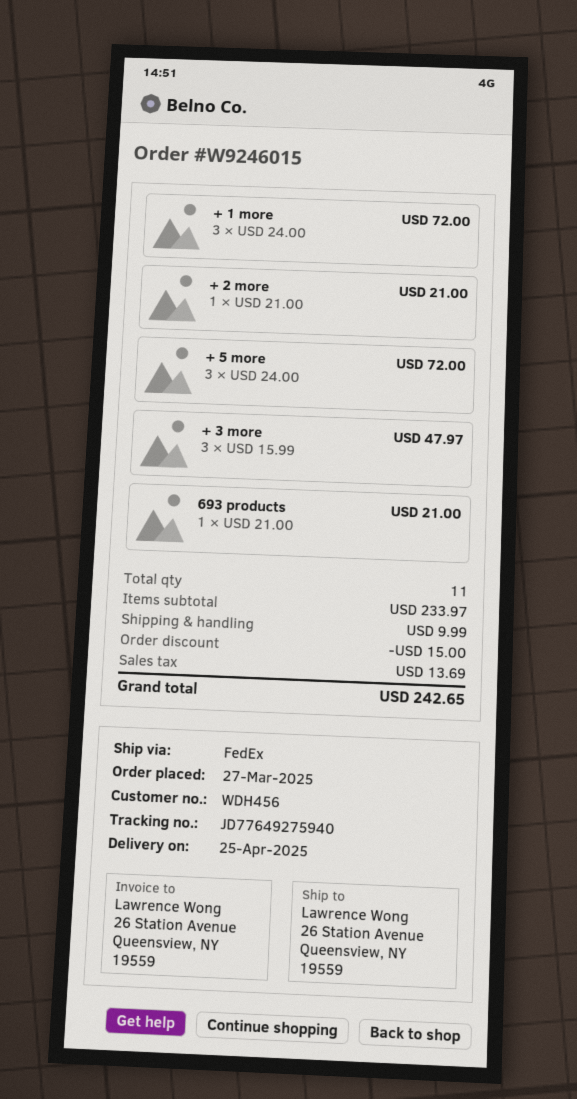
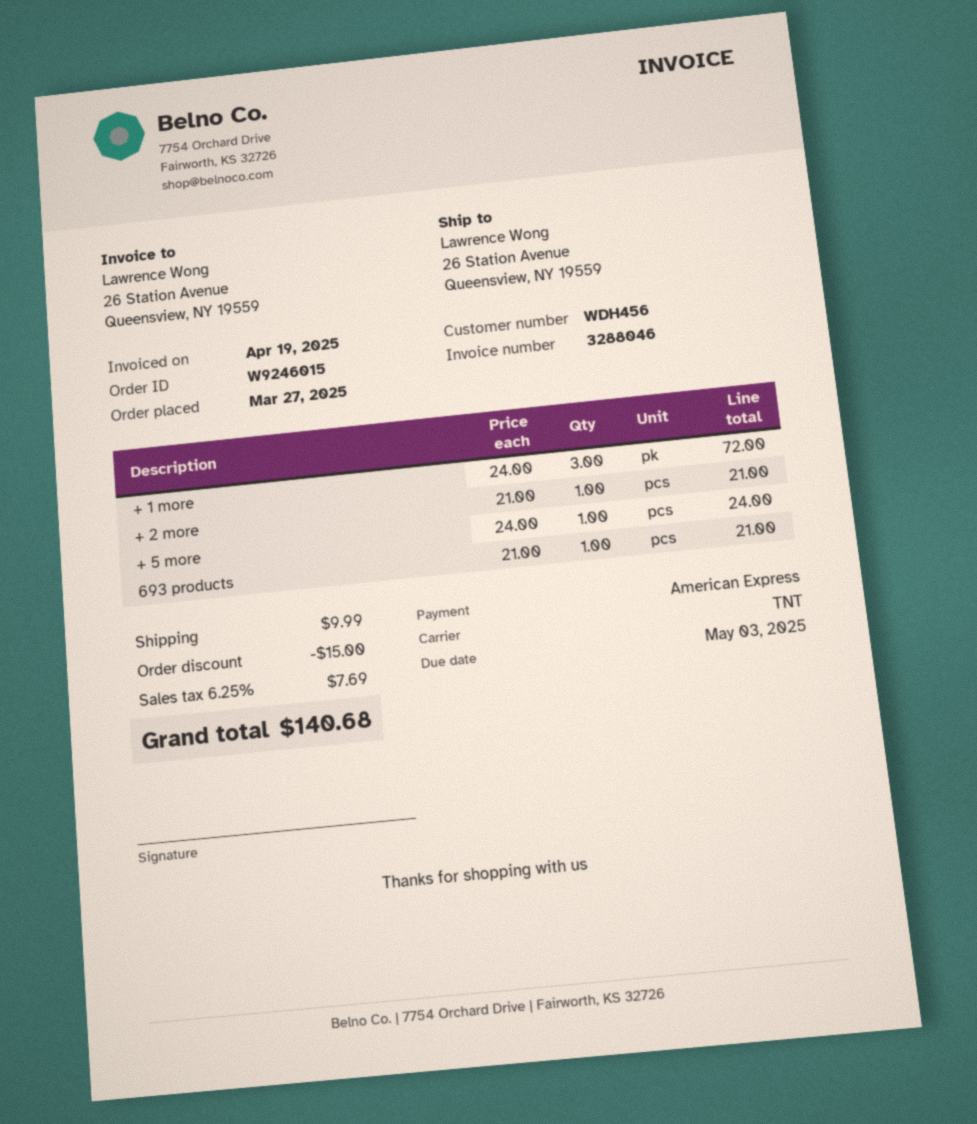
shipping method: FedEx -> TNT
+ 5 more: 3 x 24.00 = 72.00 -> 1 x 24.00 = 24.00
+ 3 more: 3 x 15.99 = 47.97 -> none
tax: 13.69 -> 7.69
total: 242.65 -> 140.68

